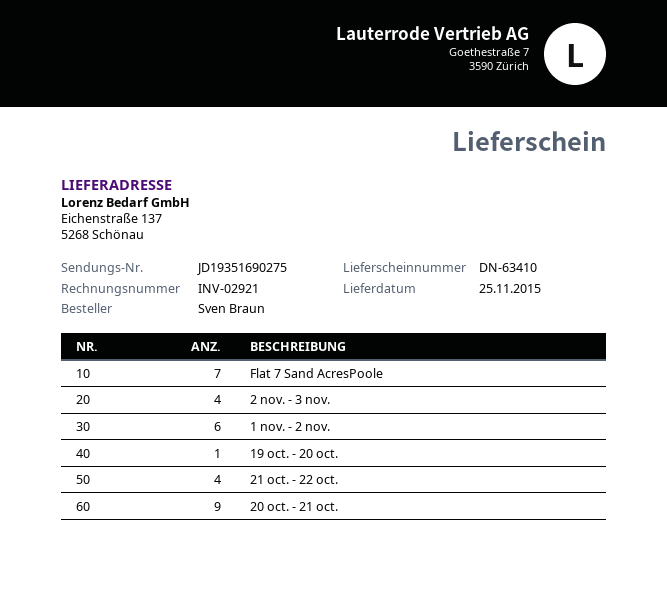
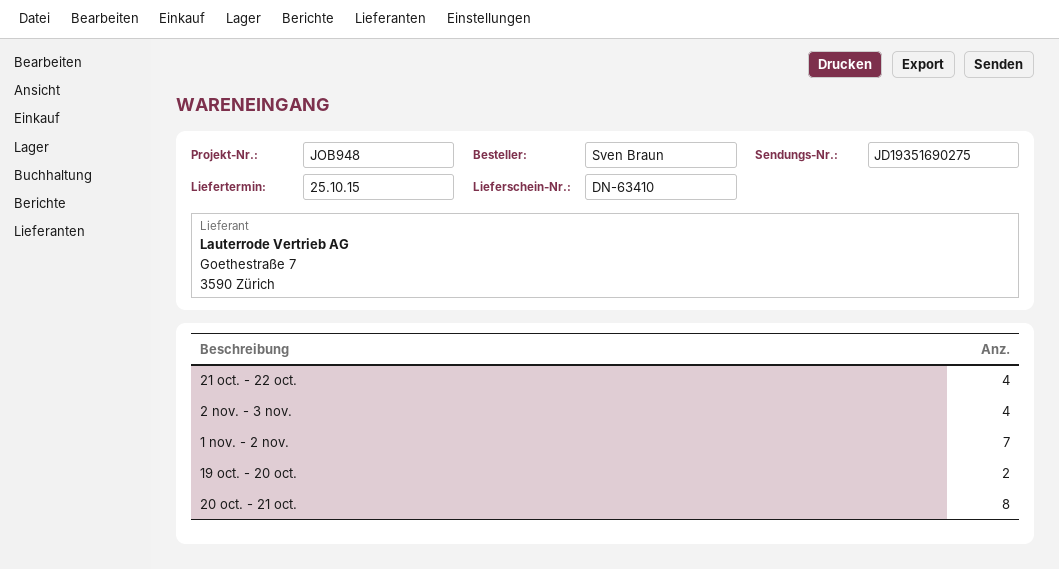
delivery date: 2015-11-25 -> 2015-10-25
Flat 7 Sand AcresPoole: 7 -> none
1 nov. - 2 nov.: 6 -> 7
19 oct. - 20 oct.: 1 -> 2
20 oct. - 21 oct.: 9 -> 8

